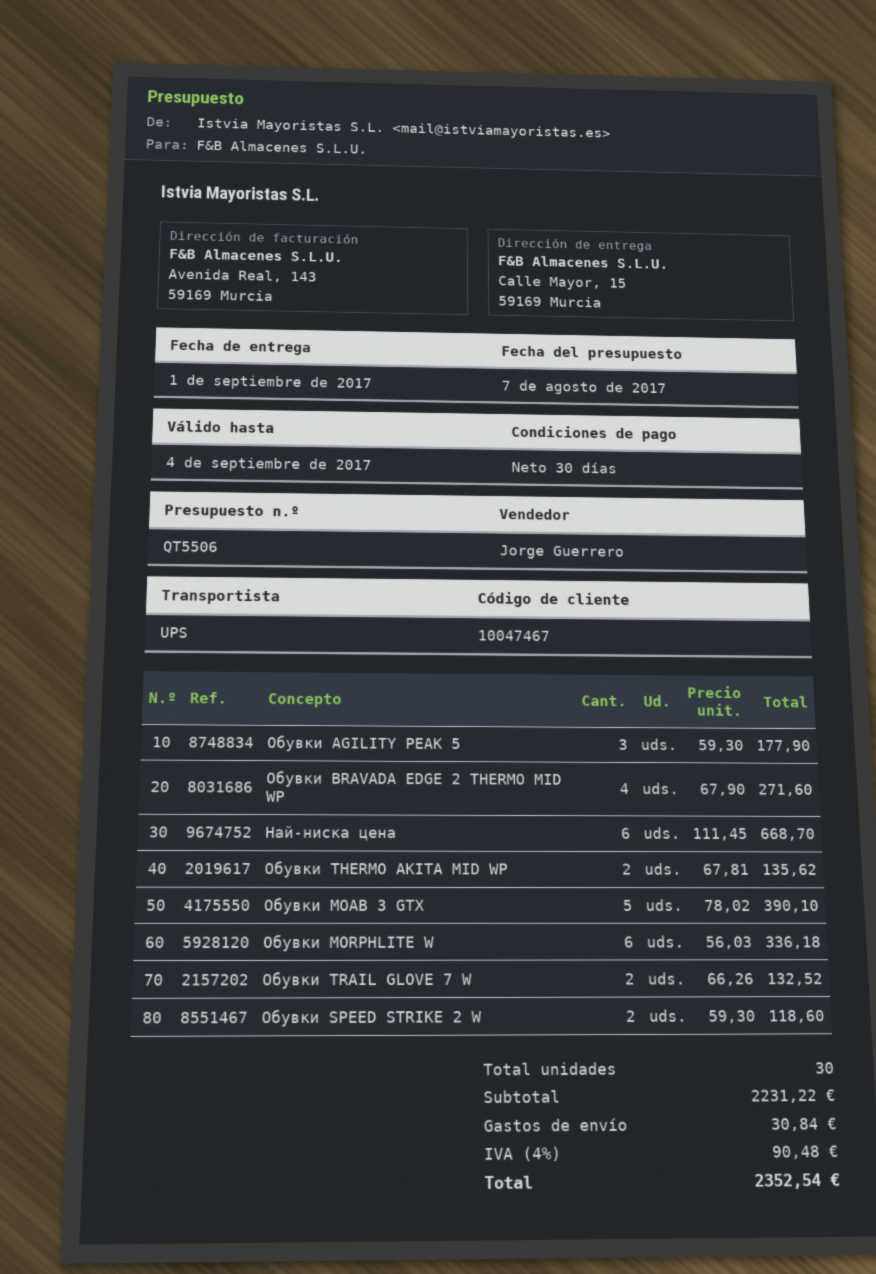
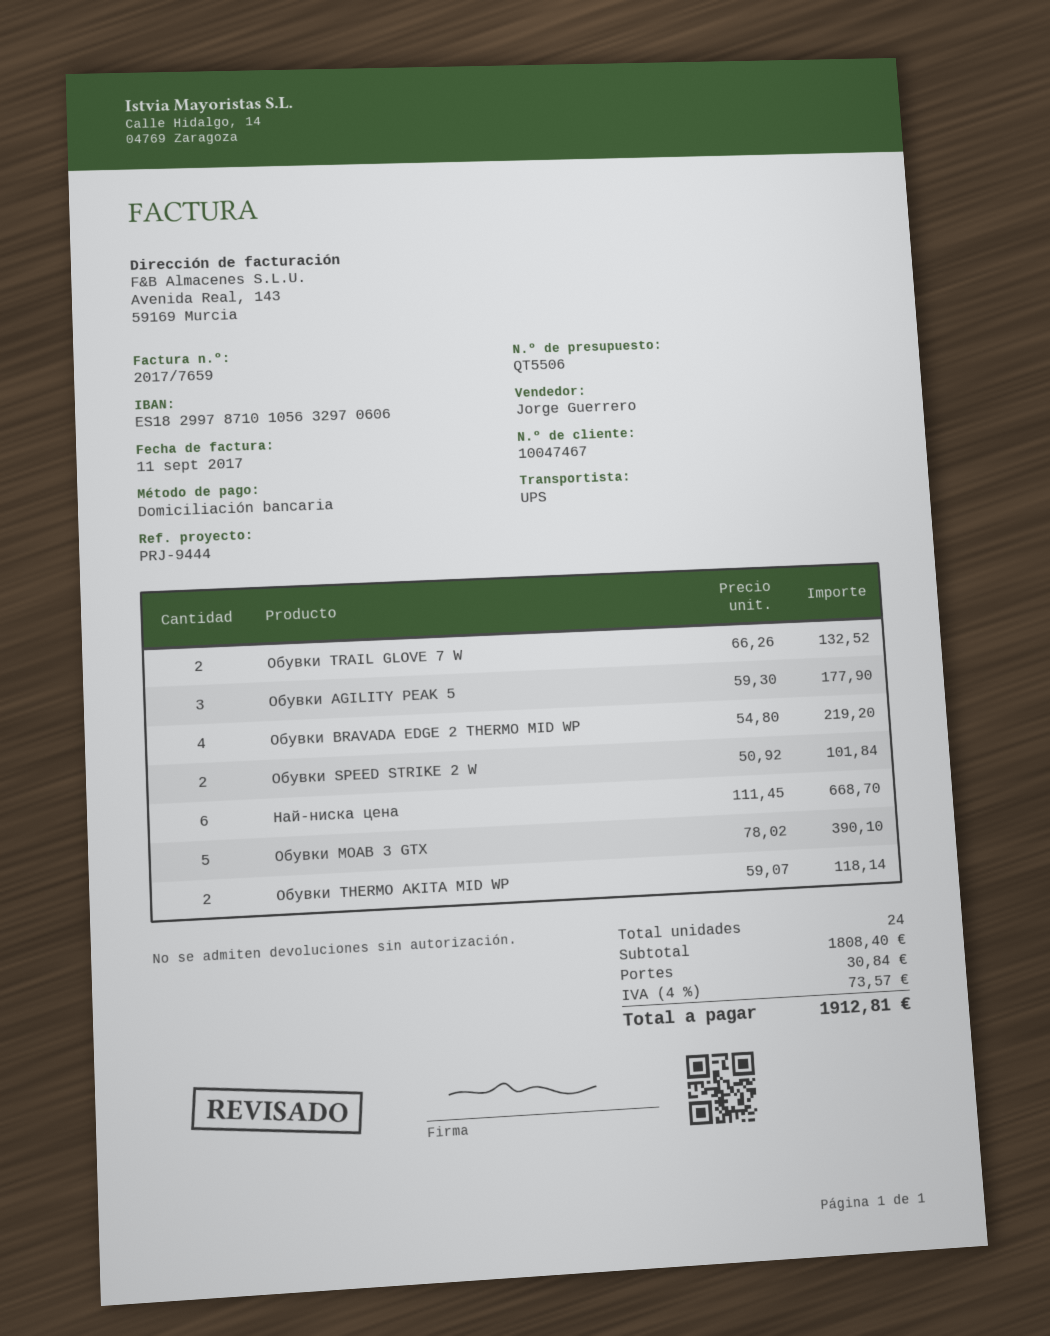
Обувки BRAVADA EDGE 2 THERMO MID WP: 4 x 67.90 = 271.60 -> 4 x 54.80 = 219.20
Обувки THERMO AKITA MID WP: 2 x 67.81 = 135.62 -> 2 x 59.07 = 118.14
Обувки MORPHLITE W: 6 x 56.03 = 336.18 -> none
Обувки SPEED STRIKE 2 W: 2 x 59.30 = 118.60 -> 2 x 50.92 = 101.84
total quantity: 30 -> 24
subtotal: 2231.22 -> 1808.40
tax: 4% = 90.48 -> 4% = 73.57
total: 2352.54 -> 1912.81

